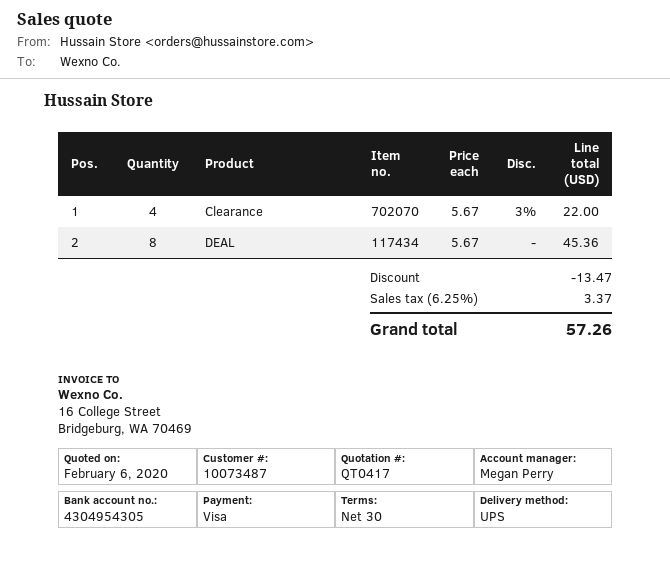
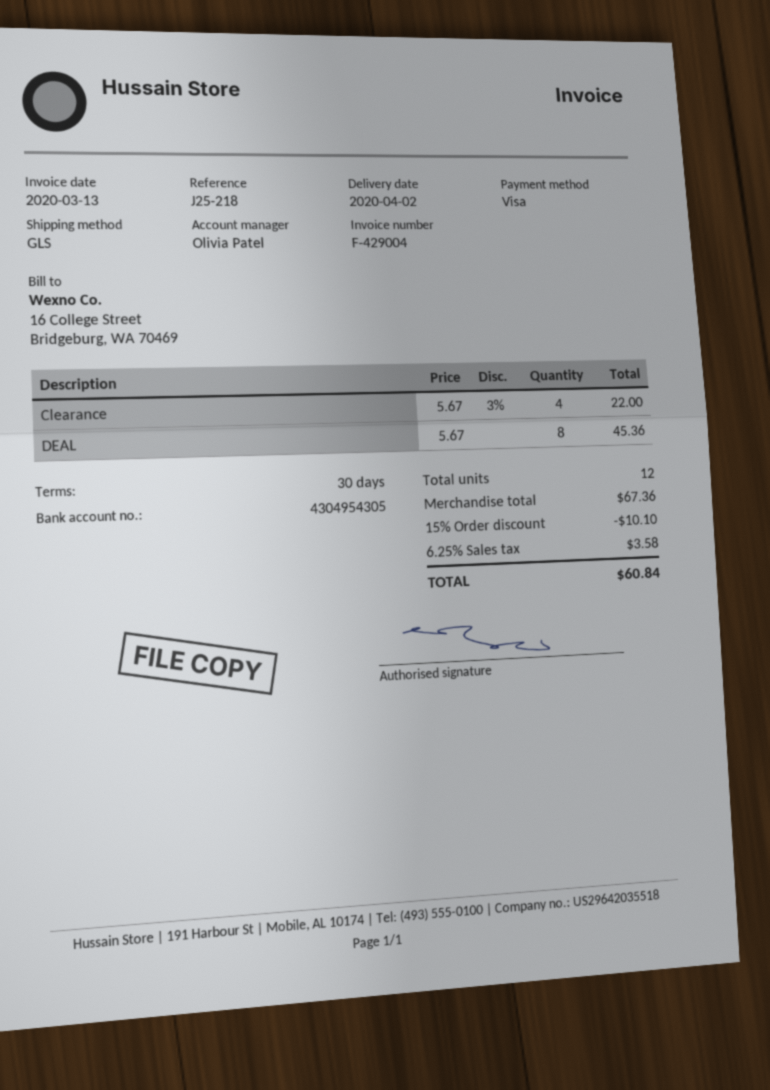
sales rep: Megan Perry -> Olivia Patel
shipping method: UPS -> GLS
discount: 13.47 -> 10.10
tax: 6.25% = 3.37 -> 6.25% = 3.58
total: 57.26 -> 60.84

